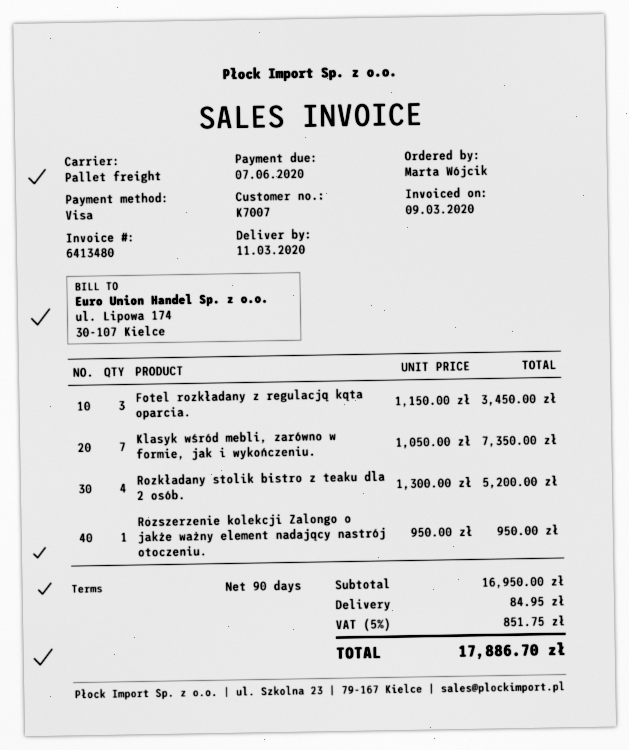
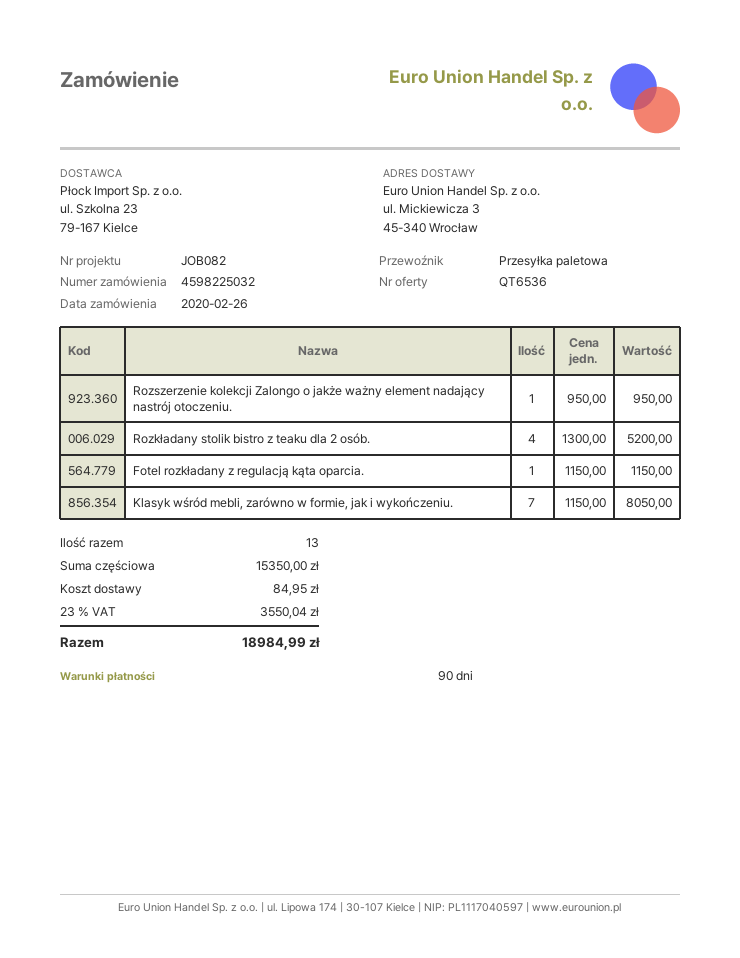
Fotel rozkładany z regulacją kąta oparcia.: 3 x 1150.00 = 3450.00 -> 1 x 1150.00 = 1150.00
Klasyk wśród mebli, zarówno w formie, jak i wykończeniu.: 7 x 1050.00 = 7350.00 -> 7 x 1150.00 = 8050.00
subtotal: 16950.00 -> 15350.00
tax: 5% = 851.75 -> 23% = 3550.04
total: 17886.70 -> 18984.99

